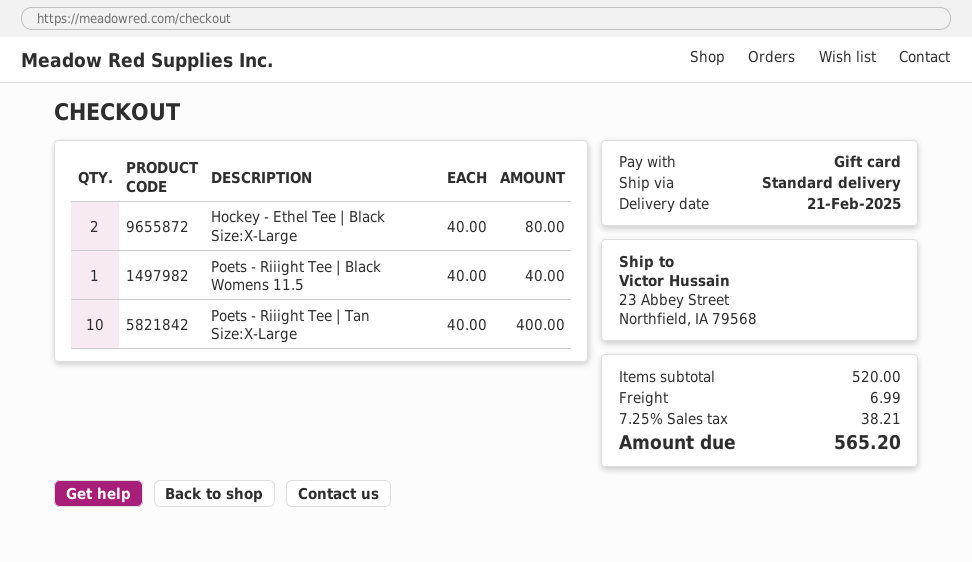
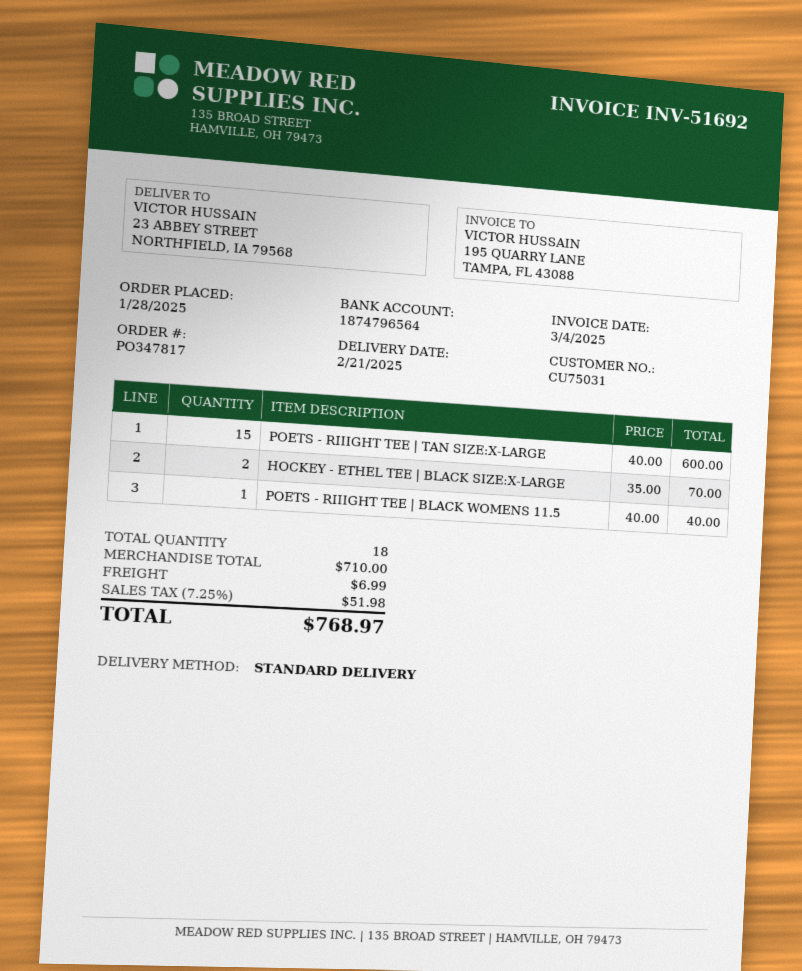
Hockey - Ethel Tee | Black Size:X-Large: 2 x 40.00 = 80.00 -> 2 x 35.00 = 70.00
Poets - Riiight Tee | Tan Size:X-Large: 10 x 40.00 = 400.00 -> 15 x 40.00 = 600.00
subtotal: 520.00 -> 710.00
tax: 7.25% = 38.21 -> 7.25% = 51.98
total: 565.20 -> 768.97

